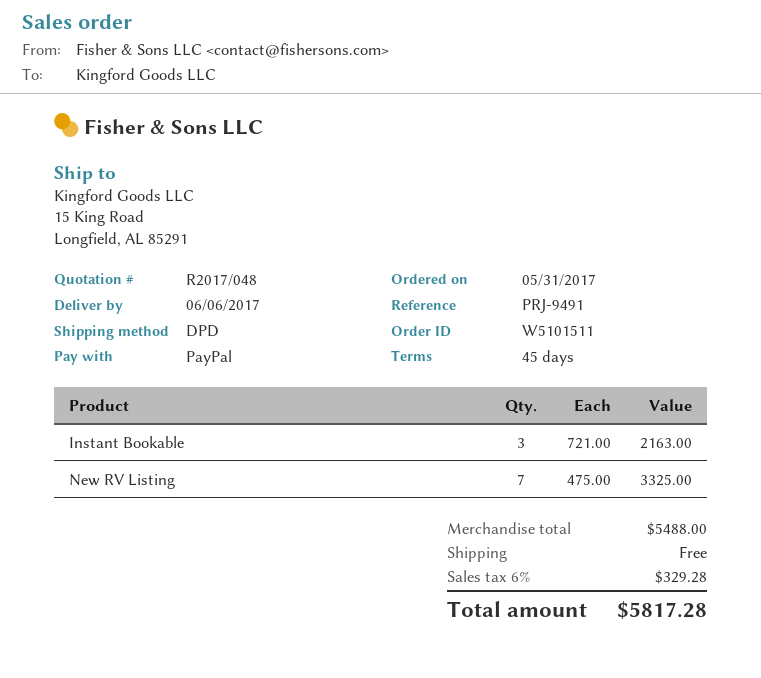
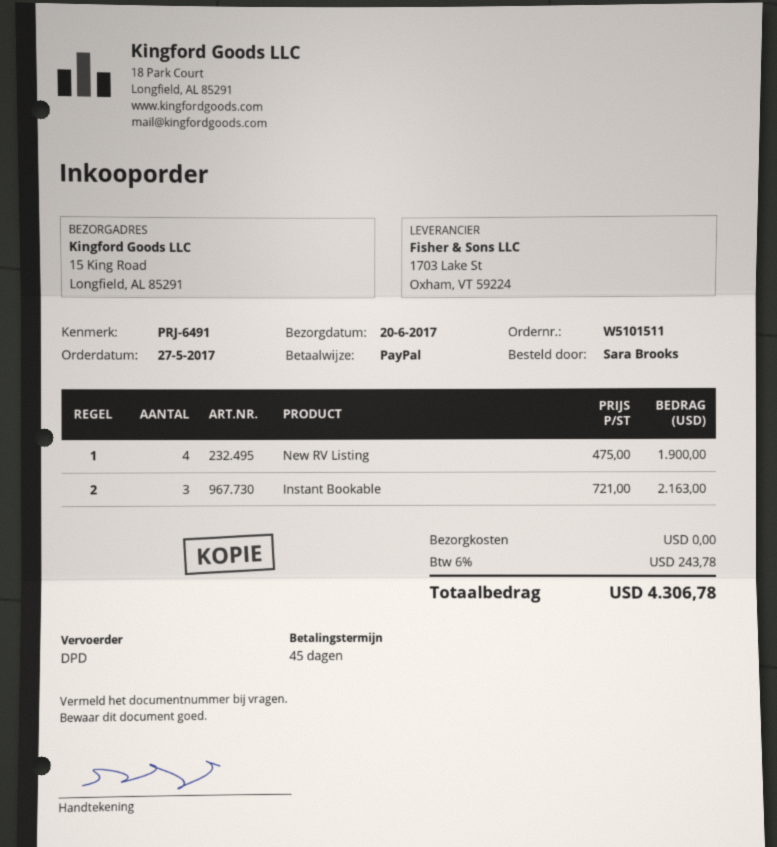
order date: 2017-05-31 -> 2017-05-27
delivery date: 2017-06-06 -> 2017-06-20
reference: PRJ-9491 -> PRJ-6491
New RV Listing: 7 x 475.00 = 3325.00 -> 4 x 475.00 = 1900.00
tax: 6% = 329.28 -> 6% = 243.78
total: 5817.28 -> 4306.78

